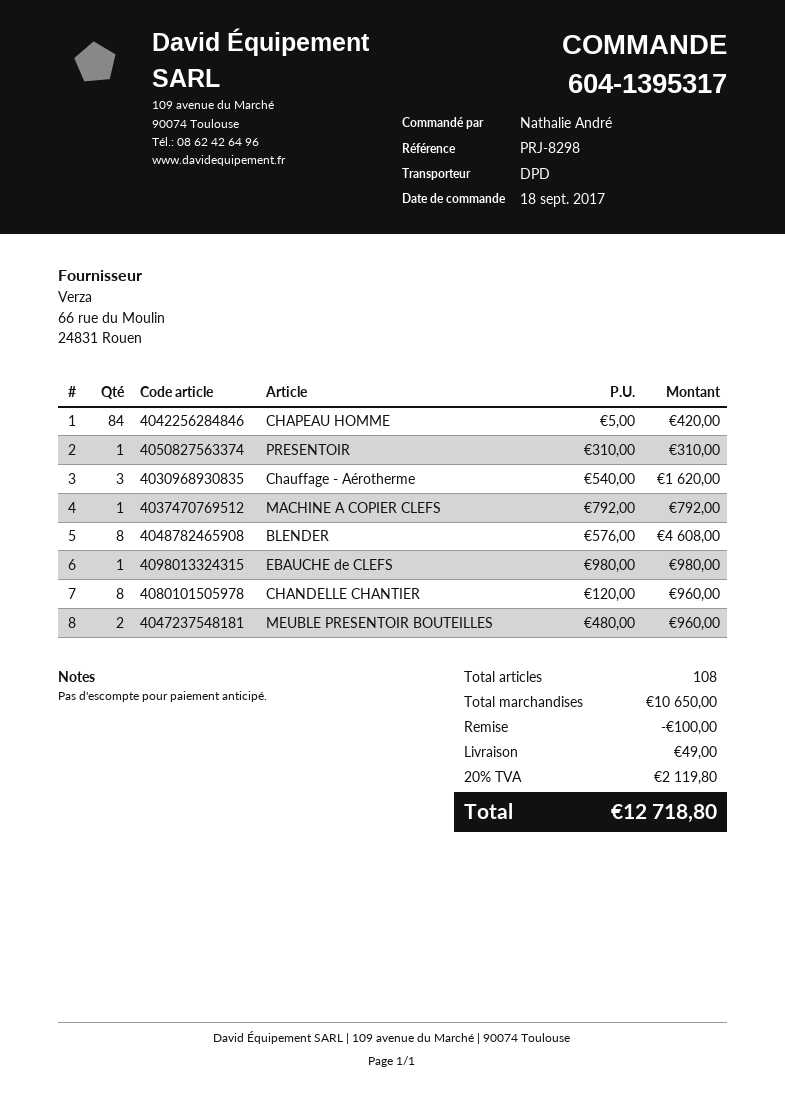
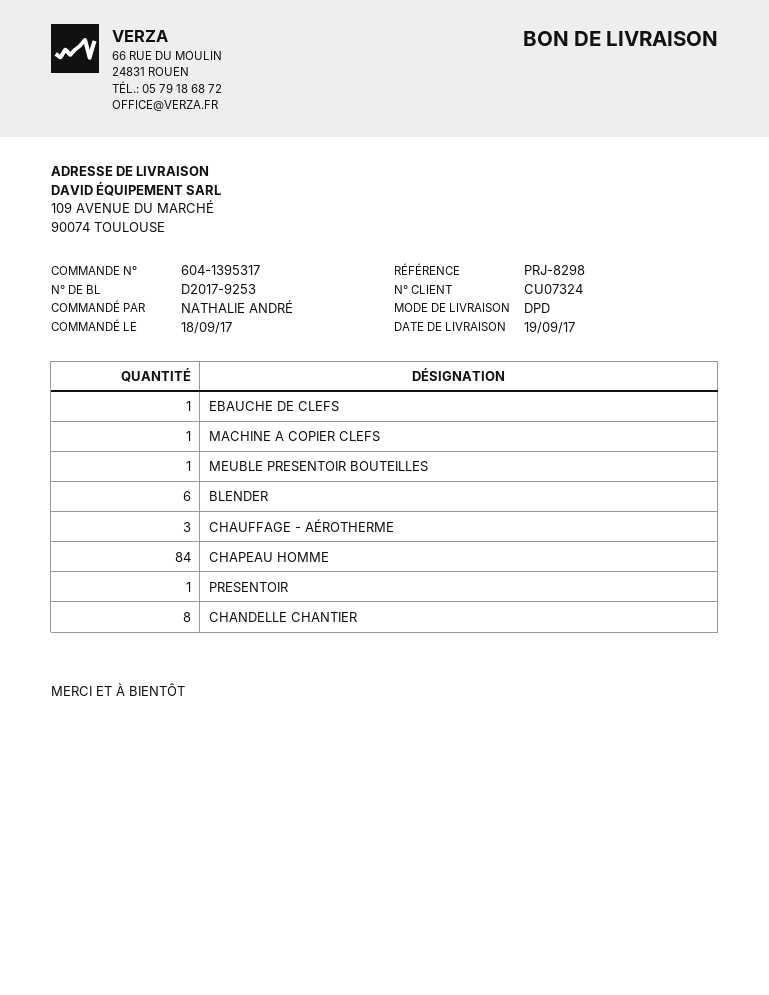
BLENDER: 8 -> 6
MEUBLE PRESENTOIR BOUTEILLES: 2 -> 1

